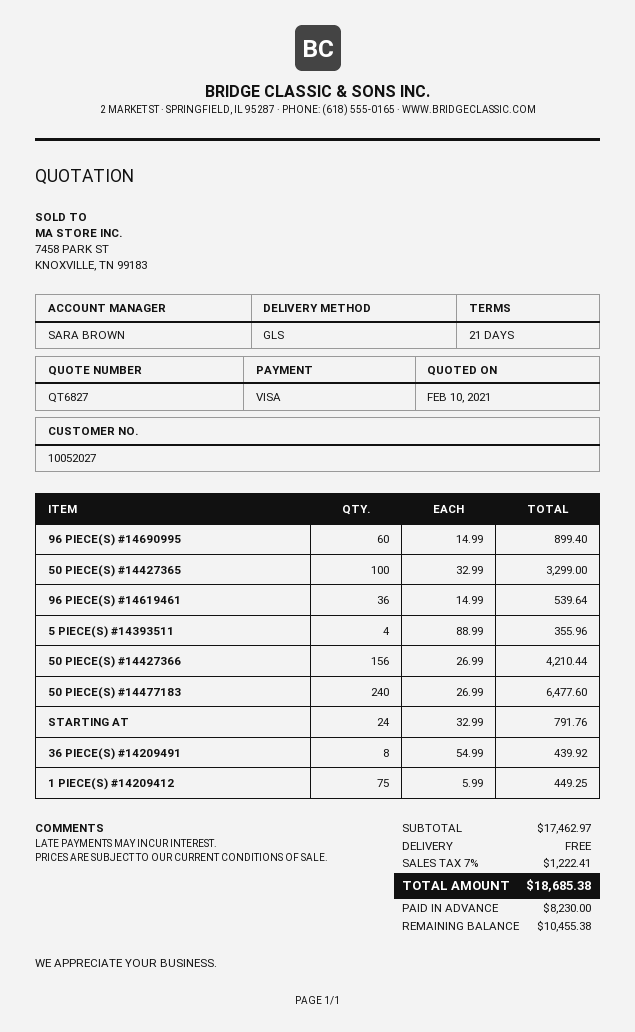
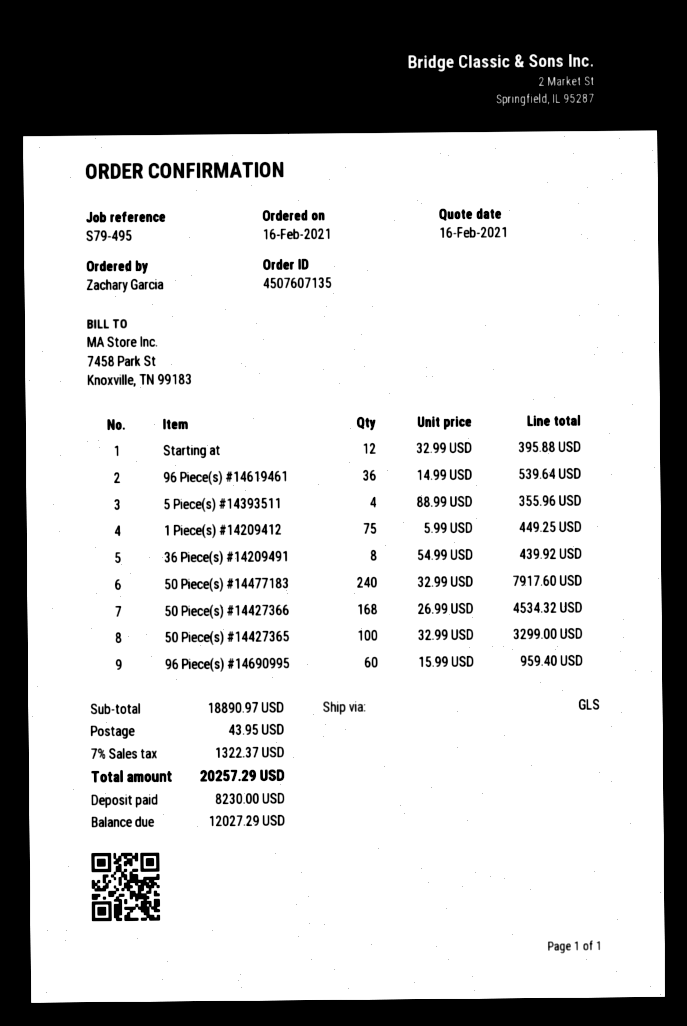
quote date: 2021-02-10 -> 2021-02-16
96 PIECE(S) #14690995: 60 x 14.99 = 899.40 -> 60 x 15.99 = 959.40
50 PIECE(S) #14427366: 156 x 26.99 = 4210.44 -> 168 x 26.99 = 4534.32
50 PIECE(S) #14477183: 240 x 26.99 = 6477.60 -> 240 x 32.99 = 7917.60
STARTING AT: 24 x 32.99 = 791.76 -> 12 x 32.99 = 395.88
subtotal: 17462.97 -> 18890.97
shipping: 0.00 -> 43.95
tax: 7% = 1222.41 -> 7% = 1322.37
total: 18685.38 -> 20257.29
balance: 10455.38 -> 12027.29

